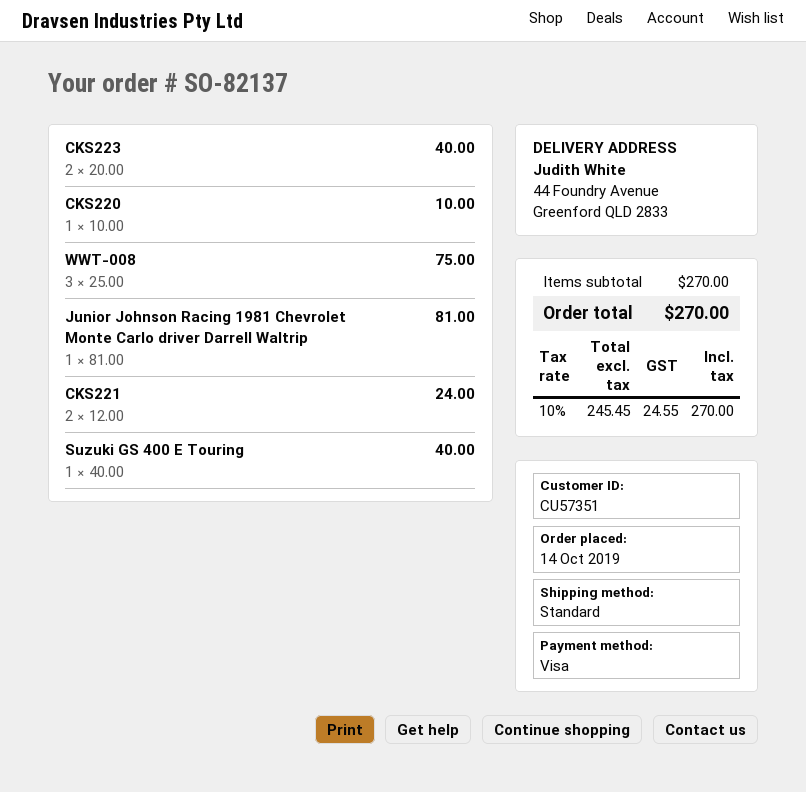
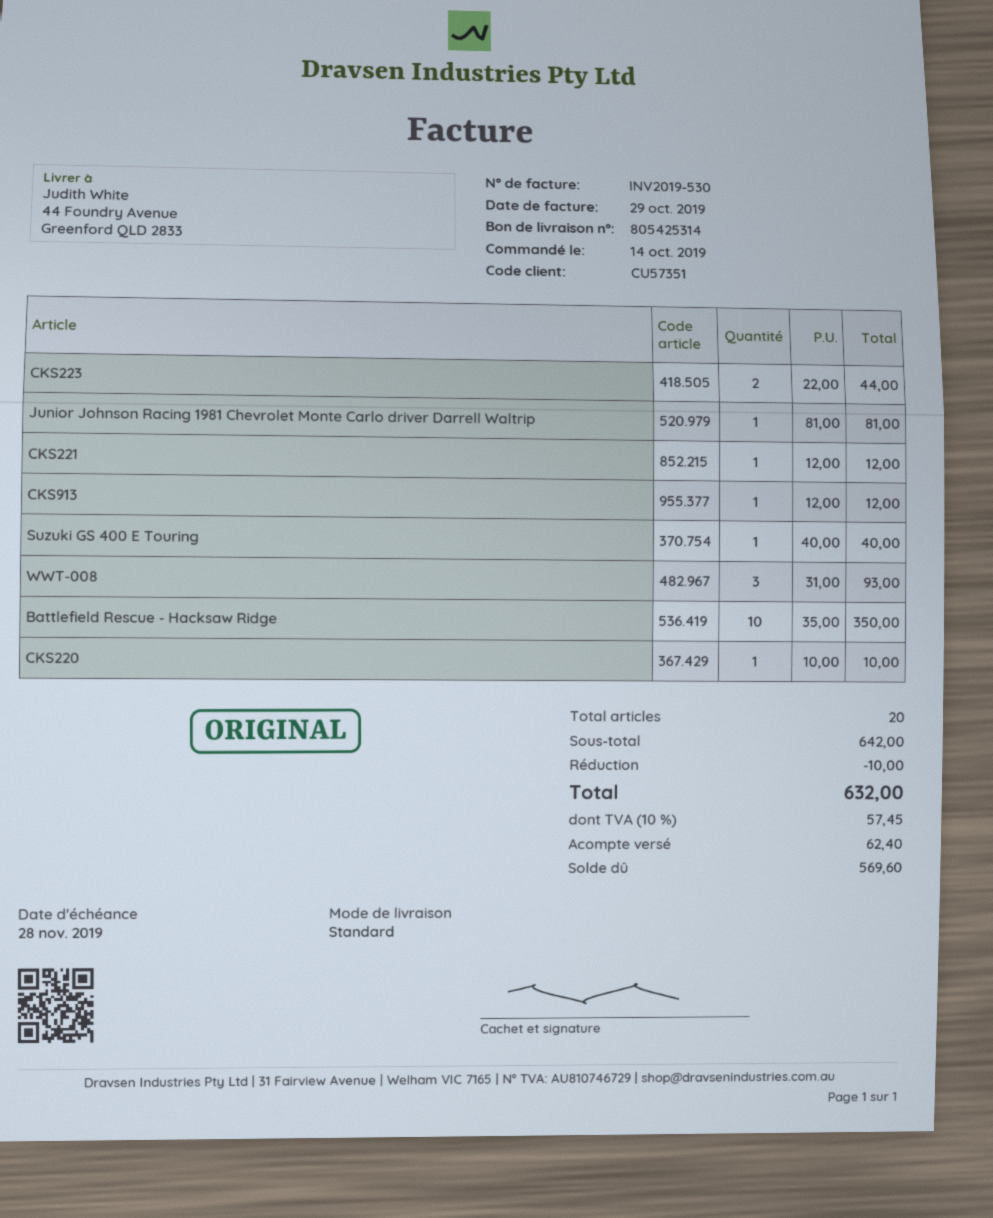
CKS223: 2 x 20.00 = 40.00 -> 2 x 22.00 = 44.00
WWT-008: 3 x 25.00 = 75.00 -> 3 x 31.00 = 93.00
CKS221: 2 x 12.00 = 24.00 -> 1 x 12.00 = 12.00
CKS913: none -> 1 x 12.00 = 12.00
Battlefield Rescue - Hacksaw Ridge: none -> 10 x 35.00 = 350.00
subtotal: 270.00 -> 642.00
discount: none -> 10.00
tax: 10% = 24.55 -> 10% = 57.45
total: 270.00 -> 632.00

